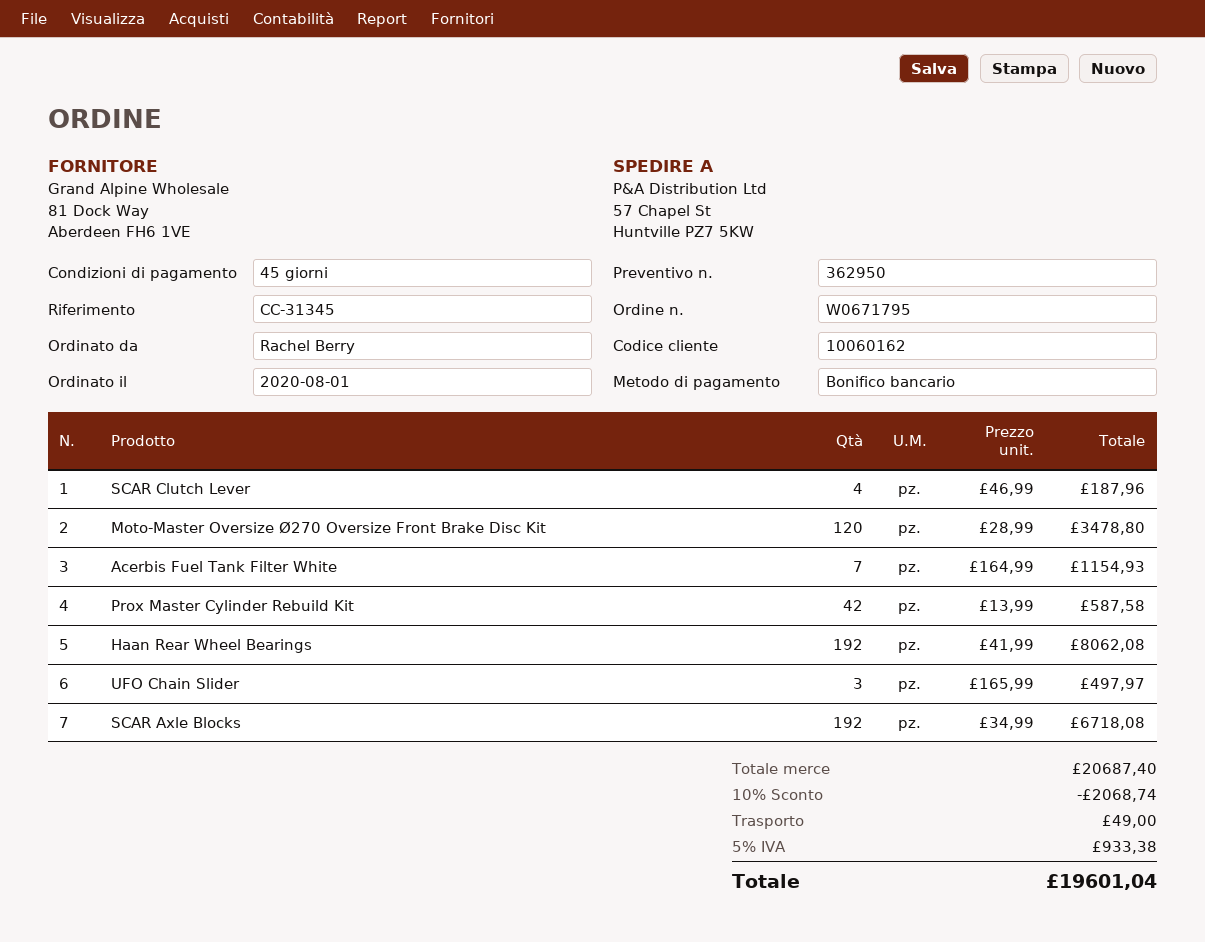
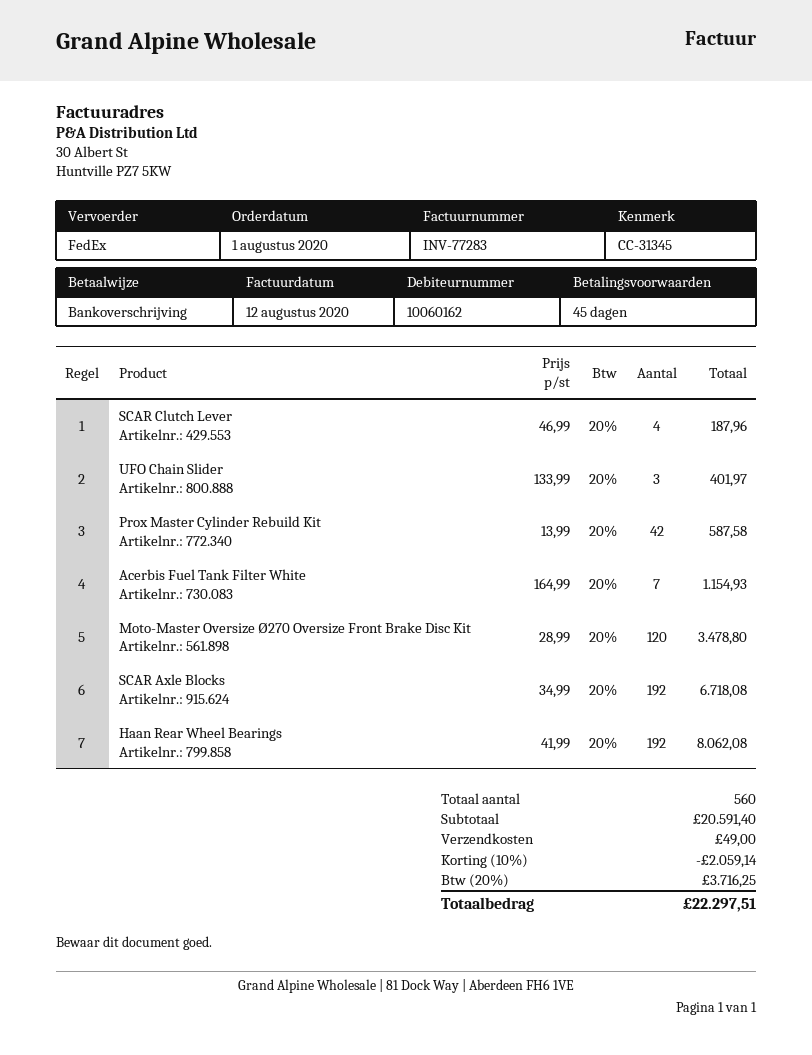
UFO Chain Slider: 3 x 165.99 = 497.97 -> 3 x 133.99 = 401.97
subtotal: 20687.40 -> 20591.40
discount: 10% = 2068.74 -> 10% = 2059.14
tax: 5% = 933.38 -> 20% = 3716.25
total: 19601.04 -> 22297.51

